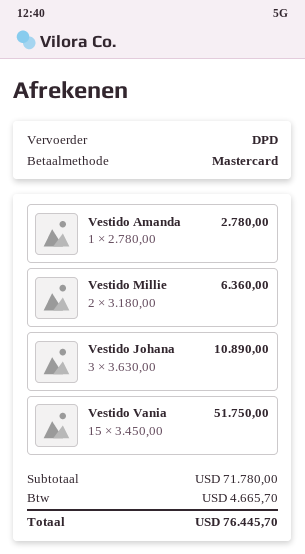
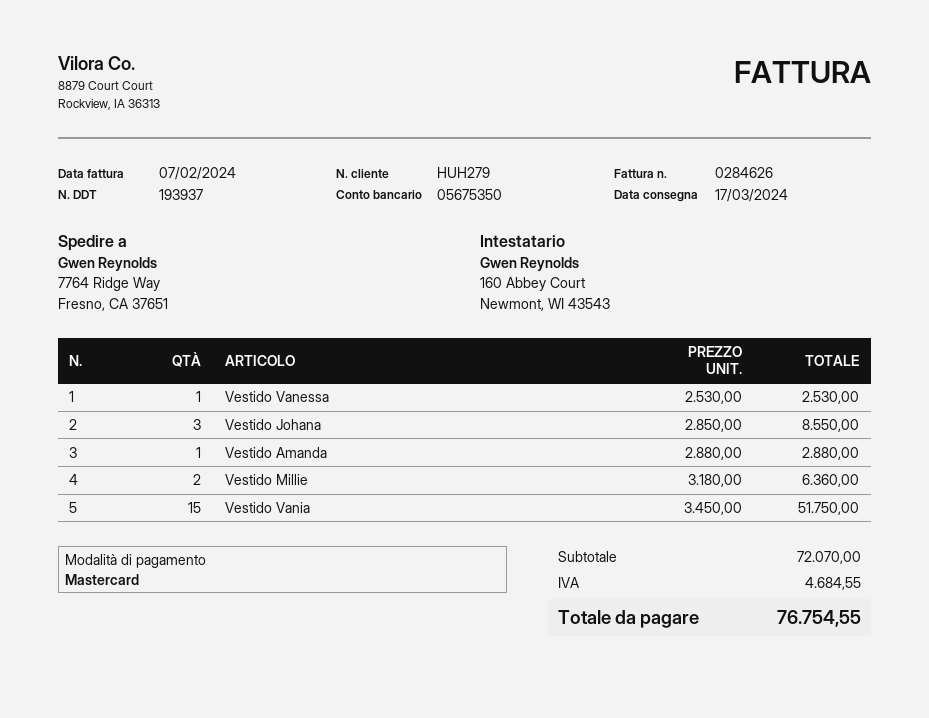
Vestido Amanda: 1 x 2780.00 = 2780.00 -> 1 x 2880.00 = 2880.00
Vestido Johana: 3 x 3630.00 = 10890.00 -> 3 x 2850.00 = 8550.00
Vestido Vanessa: none -> 1 x 2530.00 = 2530.00
subtotal: 71780.00 -> 72070.00
tax: 4665.70 -> 4684.55
total: 76445.70 -> 76754.55

